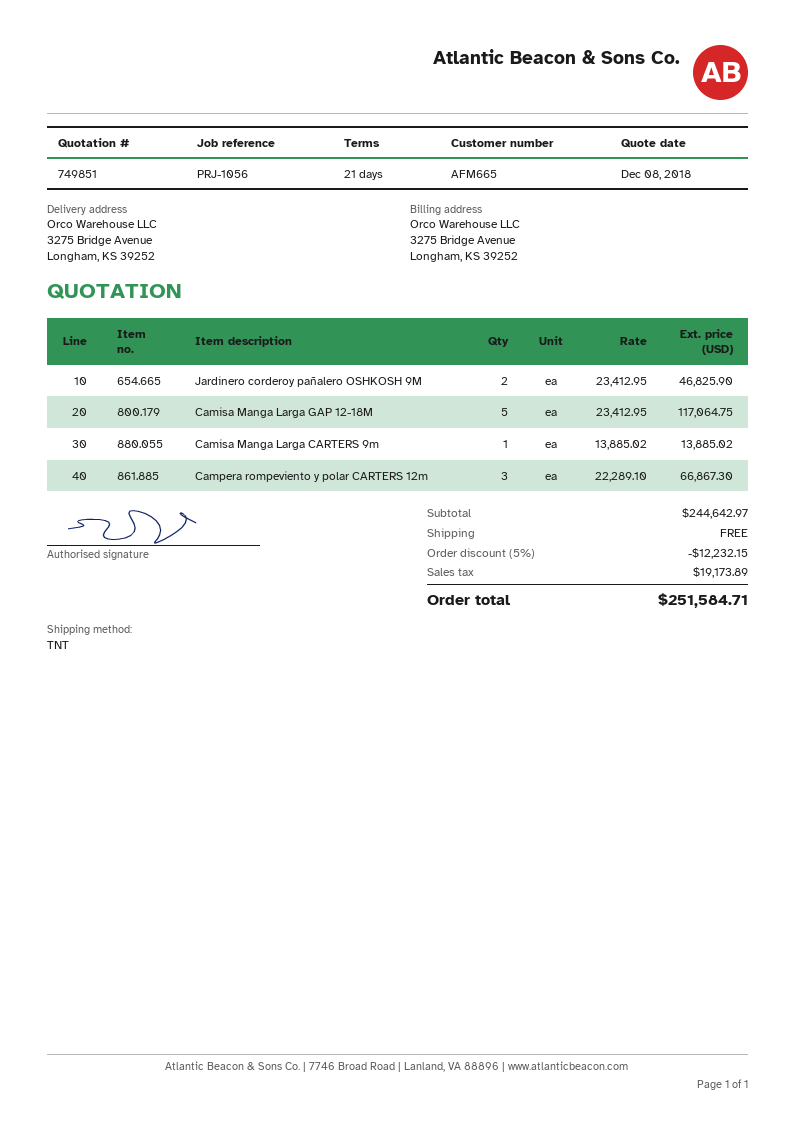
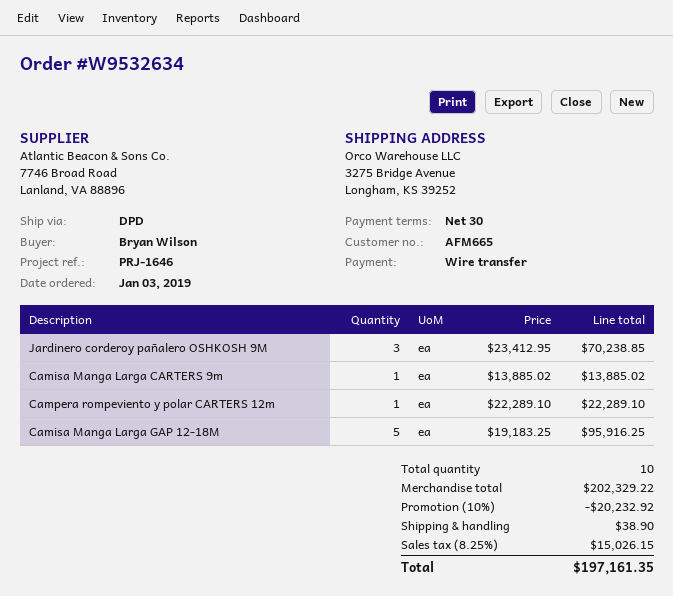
payment terms: 21 days -> 30 days
reference: PRJ-1056 -> PRJ-1646
shipping method: TNT -> DPD
Jardinero corderoy pañalero OSHKOSH 9M: 2 x 23412.95 = 46825.90 -> 3 x 23412.95 = 70238.85
Camisa Manga Larga GAP 12-18M: 5 x 23412.95 = 117064.75 -> 5 x 19183.25 = 95916.25
Campera rompeviento y polar CARTERS 12m: 3 x 22289.10 = 66867.30 -> 1 x 22289.10 = 22289.10
subtotal: 244642.97 -> 202329.22
discount: 5% = 12232.15 -> 10% = 20232.92
shipping: 0.00 -> 38.90
tax: 19173.89 -> 15026.15
total: 251584.71 -> 197161.35

